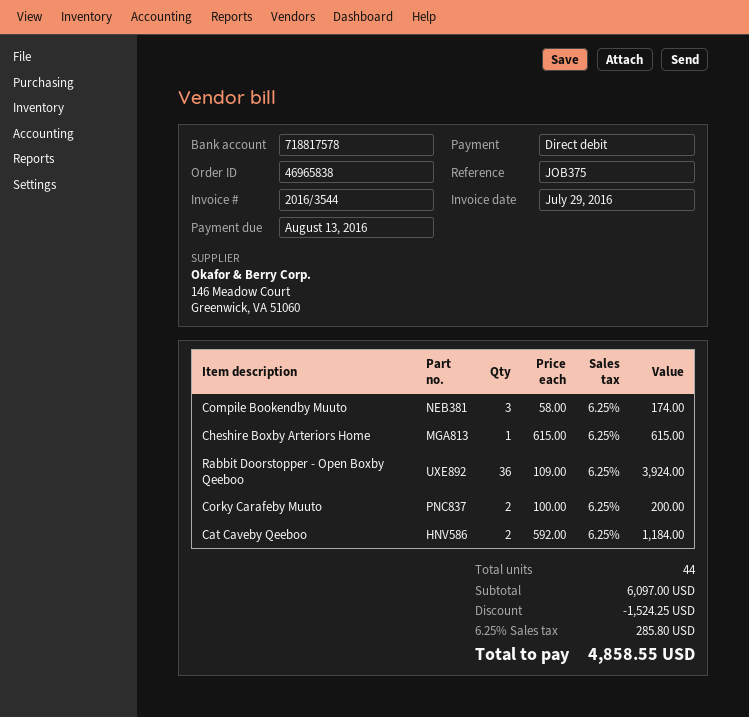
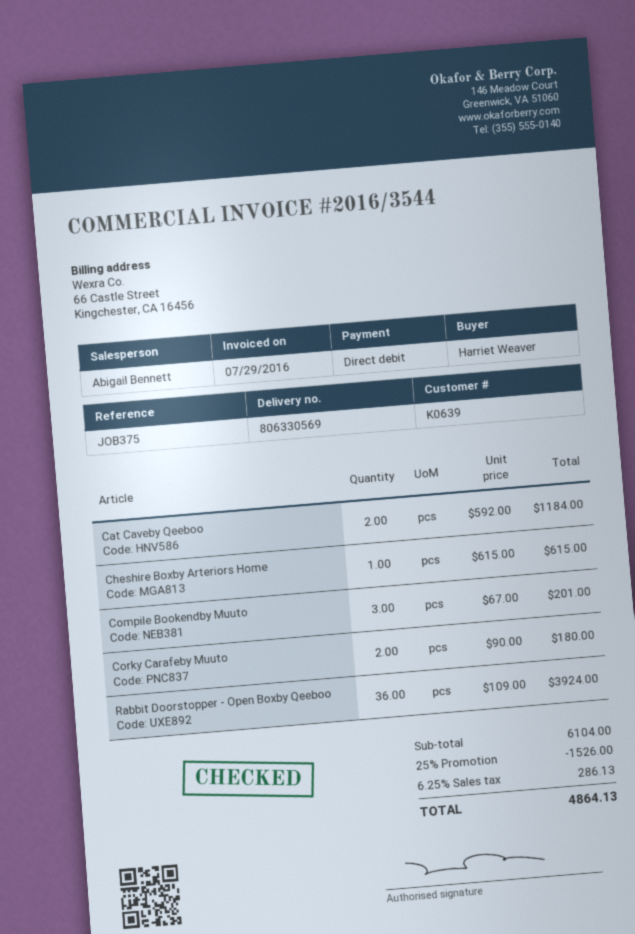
Compile Bookendby Muuto: 3 x 58.00 = 174.00 -> 3 x 67.00 = 201.00
Corky Carafeby Muuto: 2 x 100.00 = 200.00 -> 2 x 90.00 = 180.00
subtotal: 6097.00 -> 6104.00
discount: 1524.25 -> 1526.00
tax: 6.25% = 285.80 -> 6.25% = 286.13
total: 4858.55 -> 4864.13

